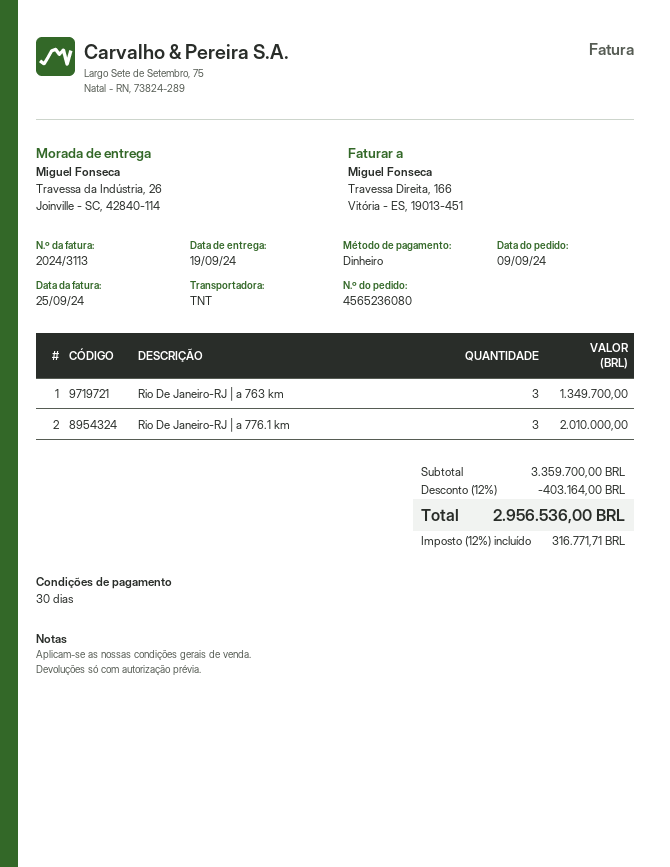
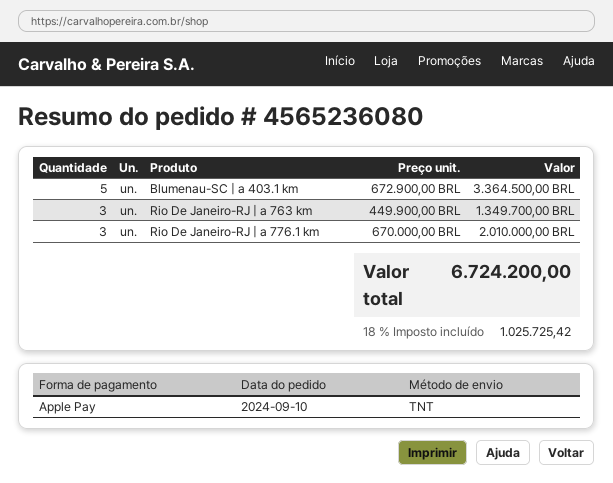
order date: 2024-09-09 -> 2024-09-10
payment method: cash -> Apple Pay
Blumenau-SC | a 403.1 km: none -> 5 for 3364500.00
discount: 12% = 403164.00 -> none
tax: 12% = 316771.71 -> 18% = 1025725.42
total: 2956536.00 -> 6724200.00

